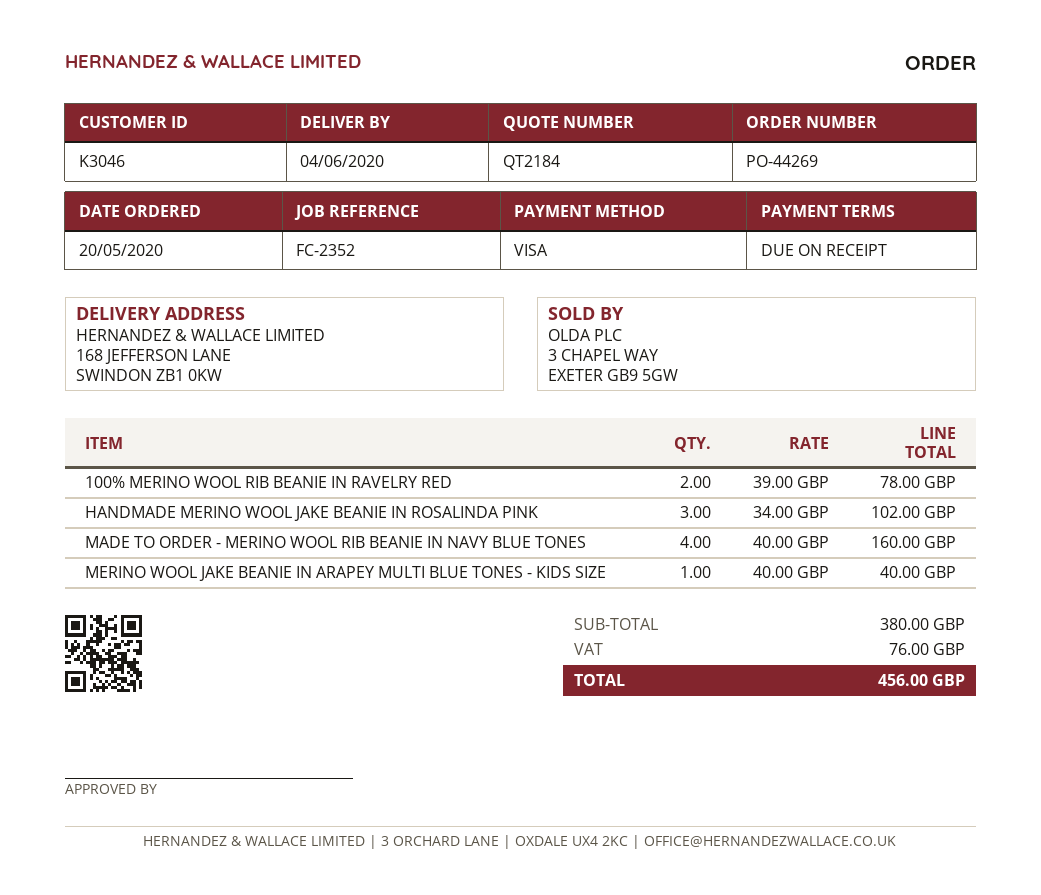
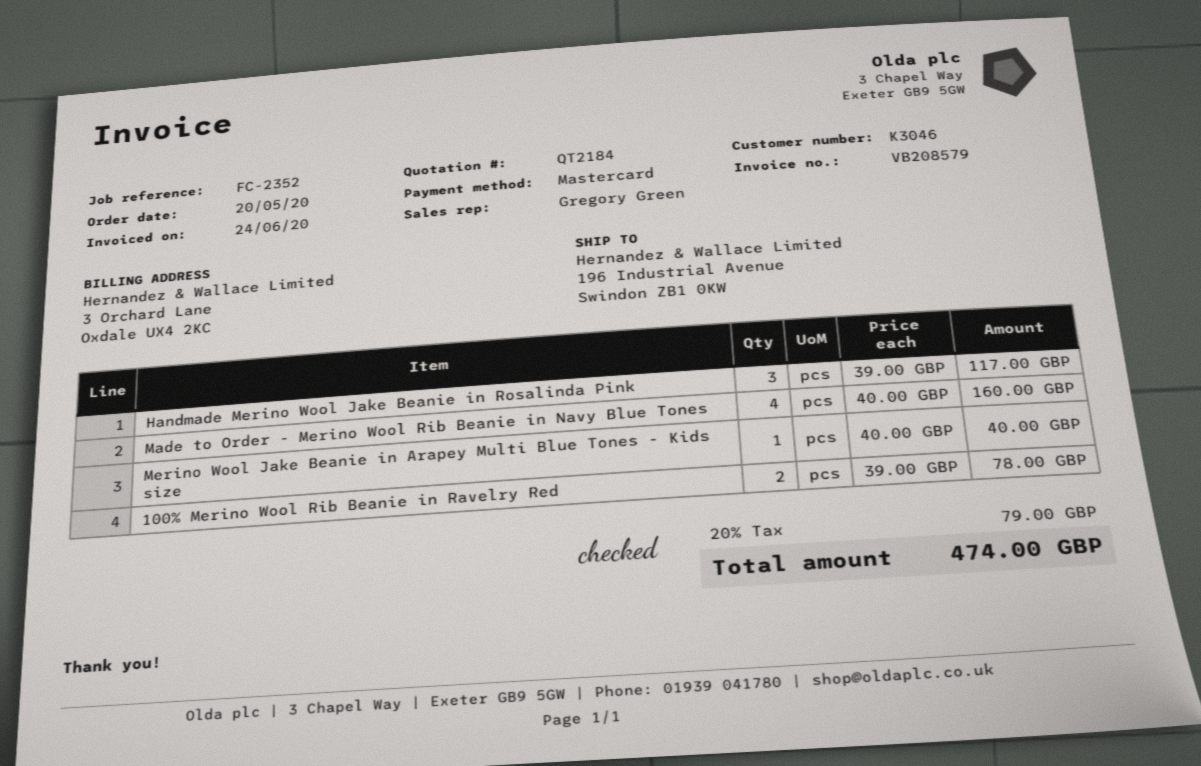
payment method: Visa -> Mastercard
ship to: 168 JEFFERSON LANE, SWINDON ZB1 0KW -> 196 Industrial Avenue, Swindon ZB1 0KW
HANDMADE MERINO WOOL JAKE BEANIE IN ROSALINDA PINK: 3 x 34.00 = 102.00 -> 3 x 39.00 = 117.00
tax: 76.00 -> 79.00
total: 456.00 -> 474.00

